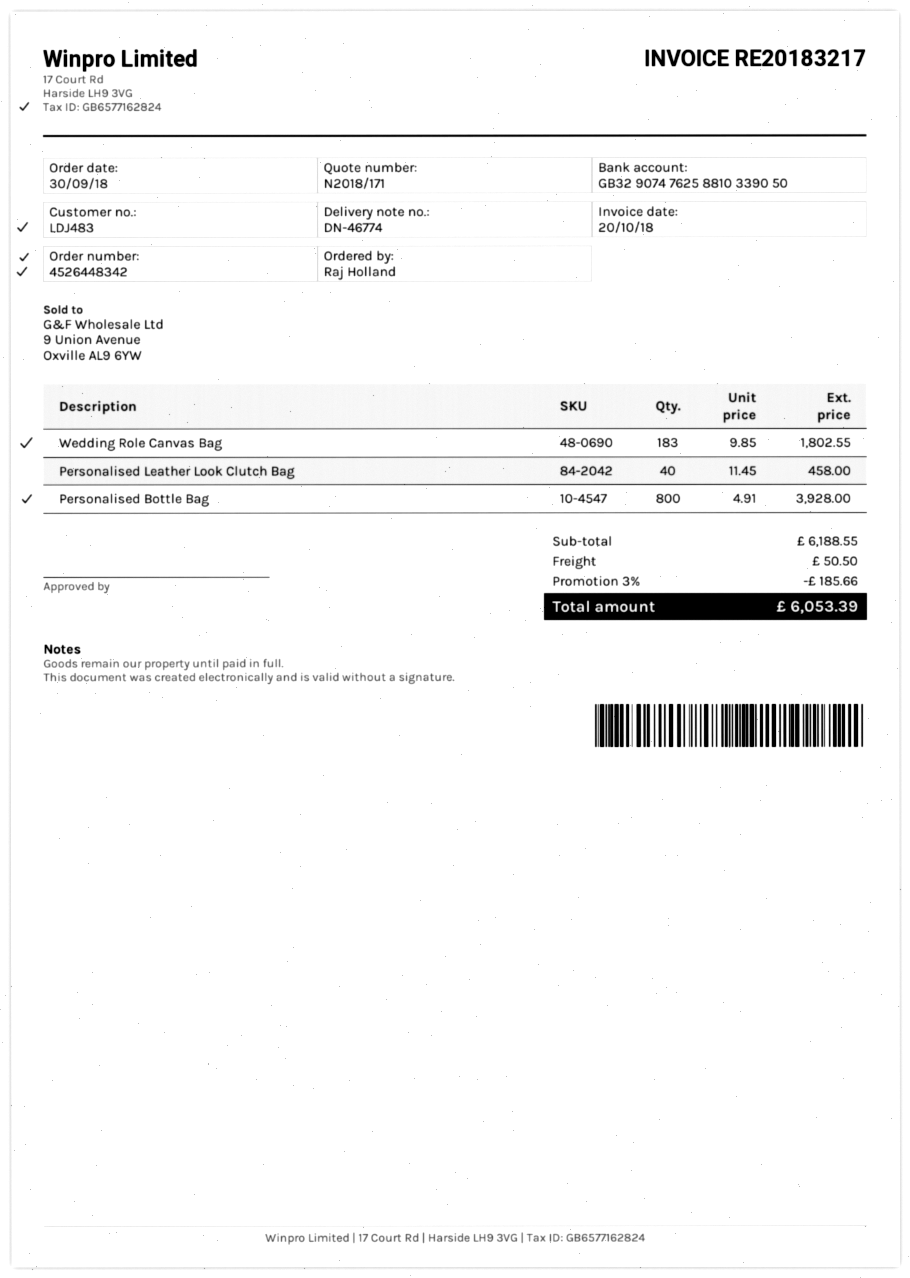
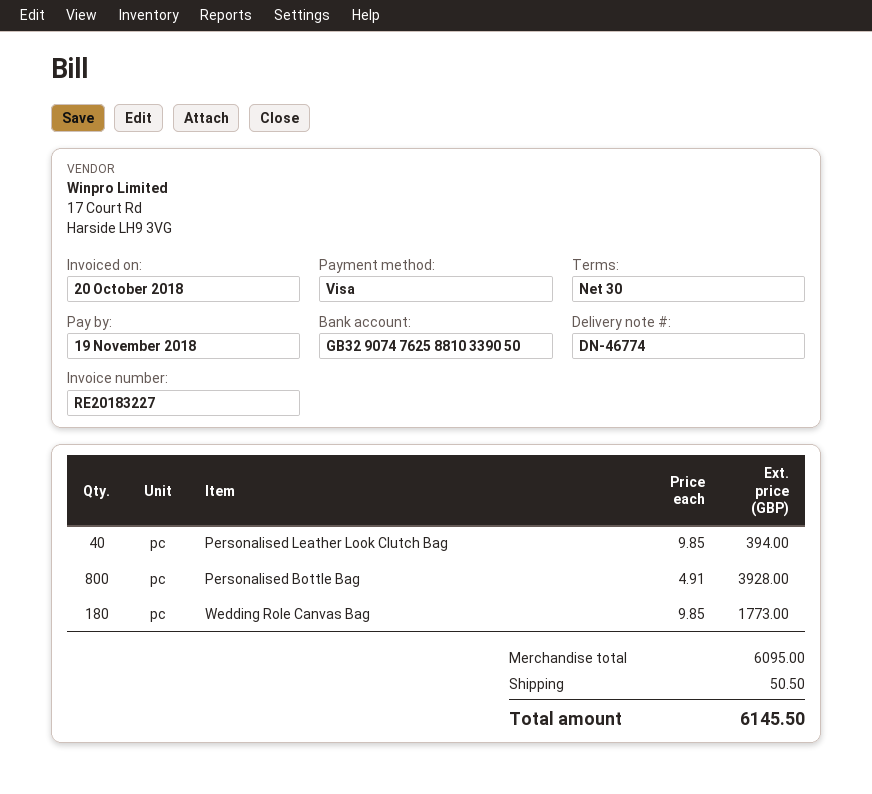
invoice number: RE20183217 -> RE20183227
Wedding Role Canvas Bag: 183 x 9.85 = 1802.55 -> 180 x 9.85 = 1773.00
Personalised Leather Look Clutch Bag: 40 x 11.45 = 458.00 -> 40 x 9.85 = 394.00
subtotal: 6188.55 -> 6095.00
discount: 3% = 185.66 -> none
total: 6053.39 -> 6145.50

